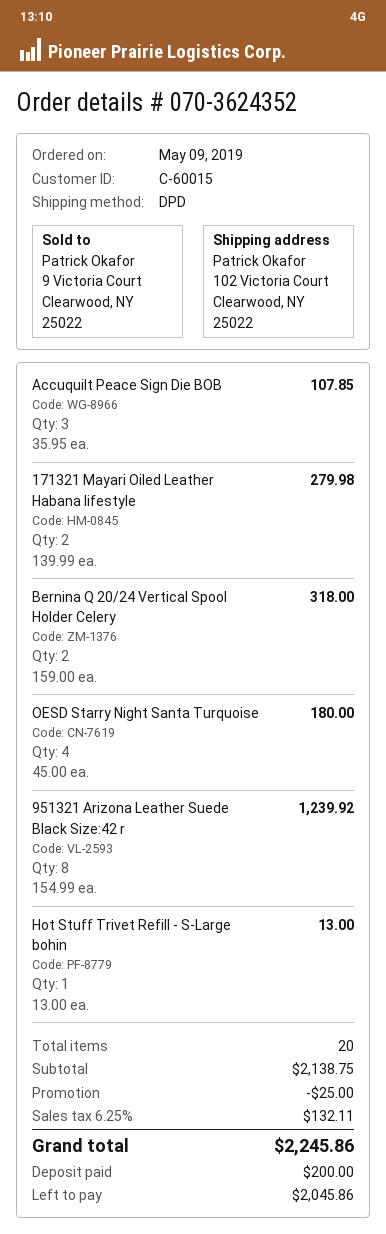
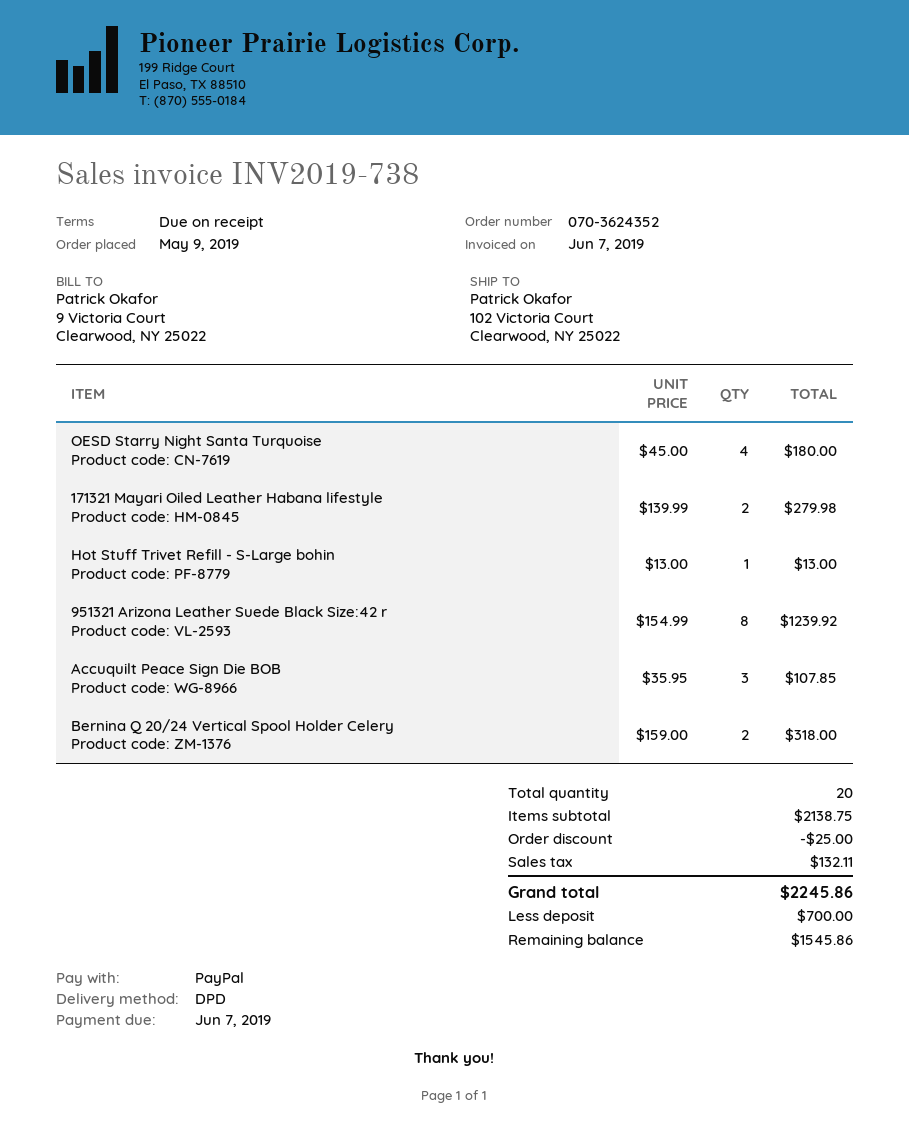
deposit: 200.00 -> 700.00
balance: 2045.86 -> 1545.86

